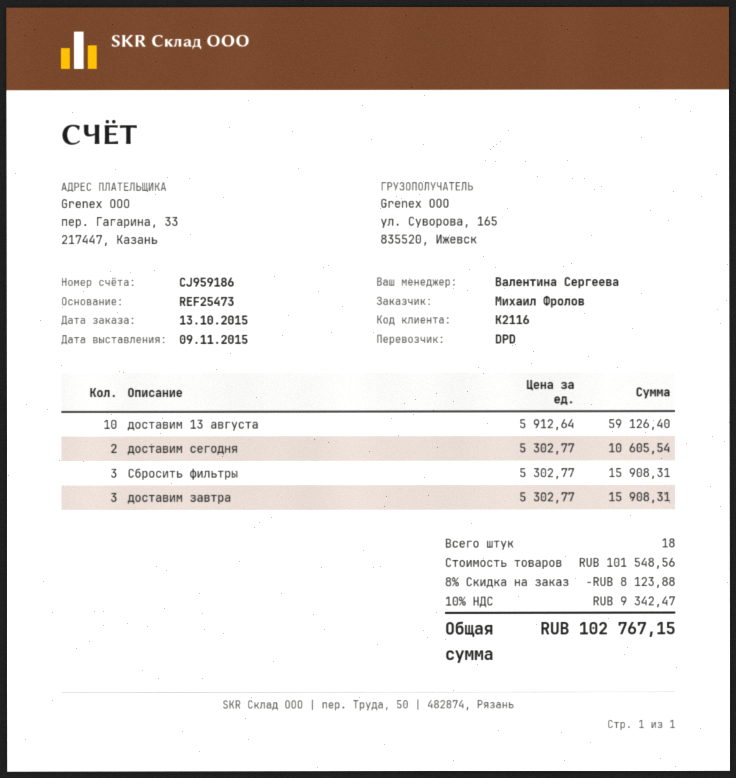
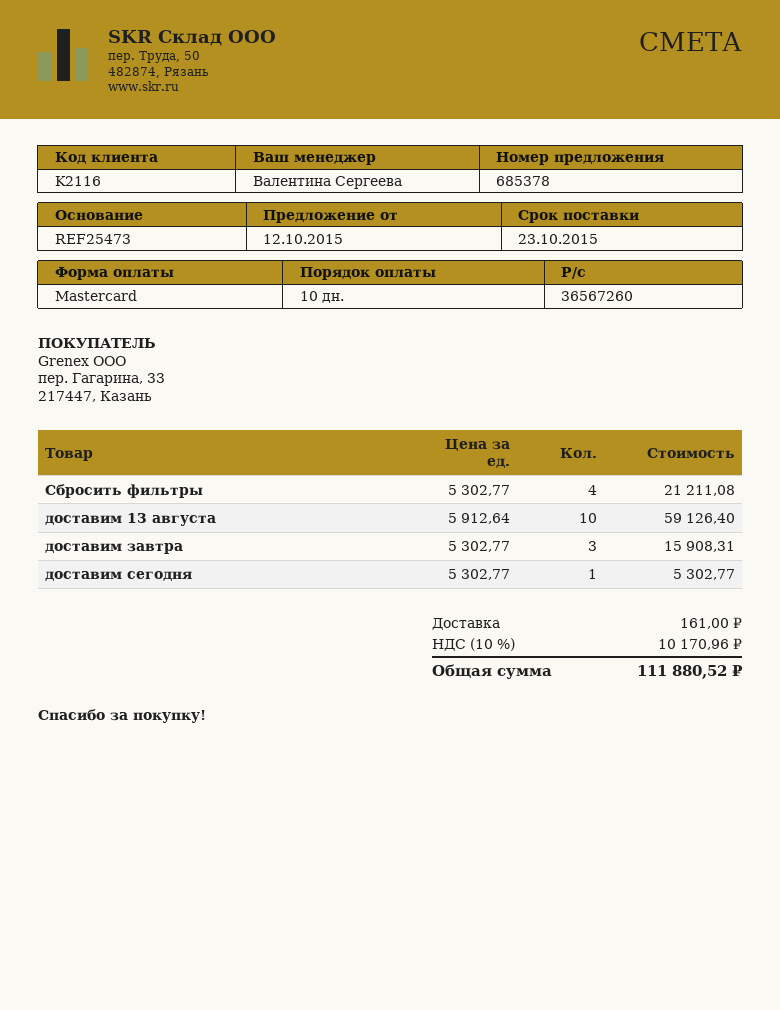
доставим сегодня: 2 x 5302.77 = 10605.54 -> 1 x 5302.77 = 5302.77
Сбросить фильтры: 3 x 5302.77 = 15908.31 -> 4 x 5302.77 = 21211.08
discount: 8% = 8123.88 -> none
shipping: none -> 161.00
tax: 10% = 9342.47 -> 10% = 10170.96
total: 102767.15 -> 111880.52

